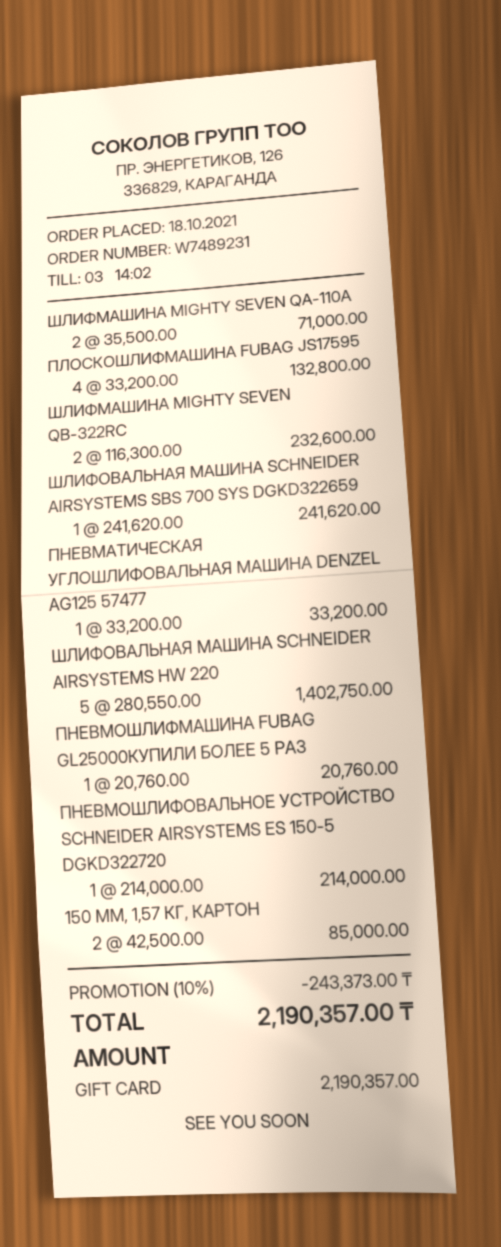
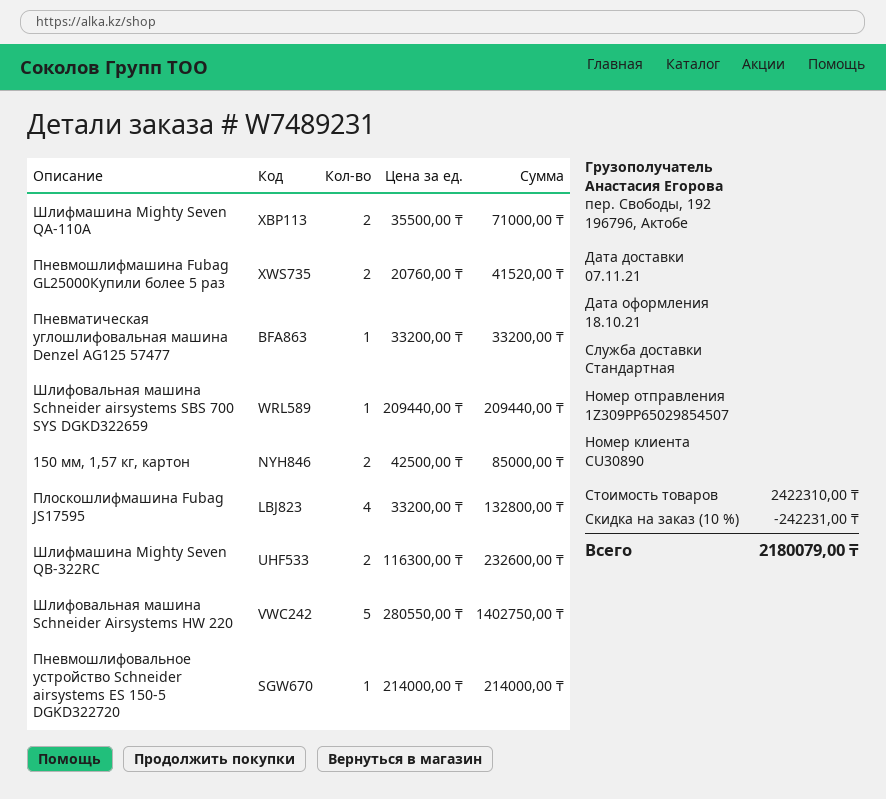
ШЛИФОВАЛЬНАЯ МАШИНА SCHNEIDER AIRSYSTEMS SBS 700 SYS DGKD322659: 1 x 241620.00 = 241620.00 -> 1 x 209440.00 = 209440.00
ПНЕВМОШЛИФМАШИНА FUBAG GL25000КУПИЛИ БОЛЕЕ 5 РАЗ: 1 x 20760.00 = 20760.00 -> 2 x 20760.00 = 41520.00
discount: 10% = 243373.00 -> 10% = 242231.00
total: 2190357.00 -> 2180079.00

